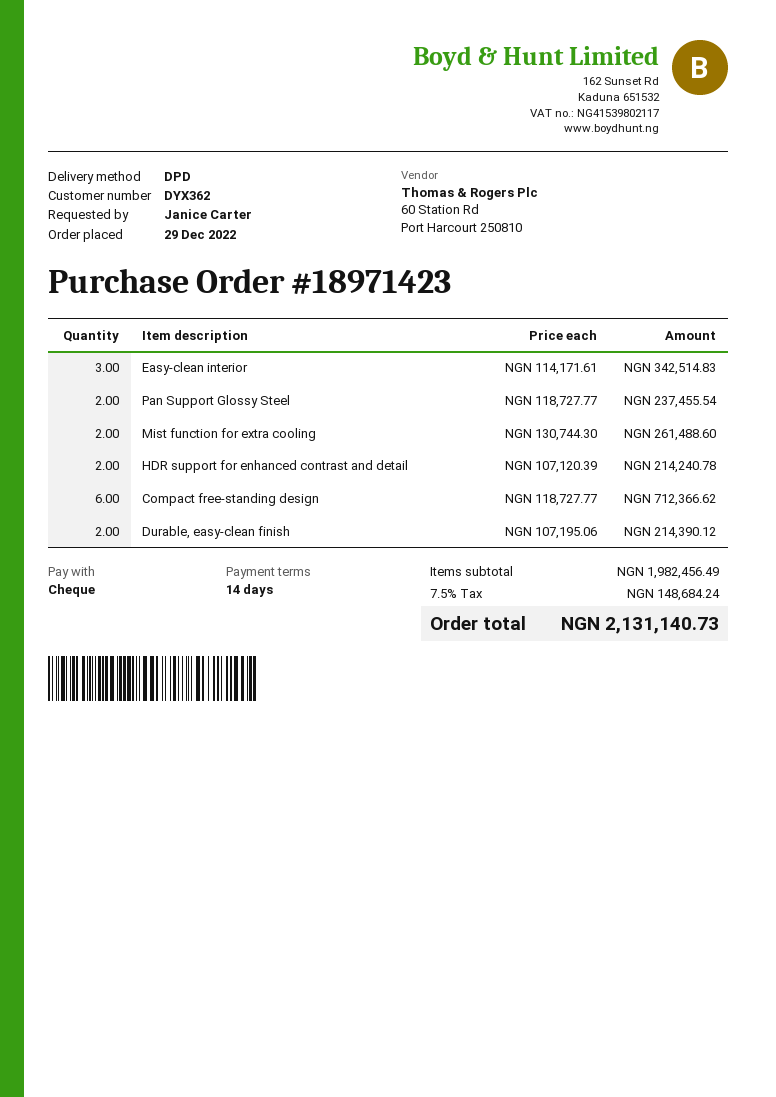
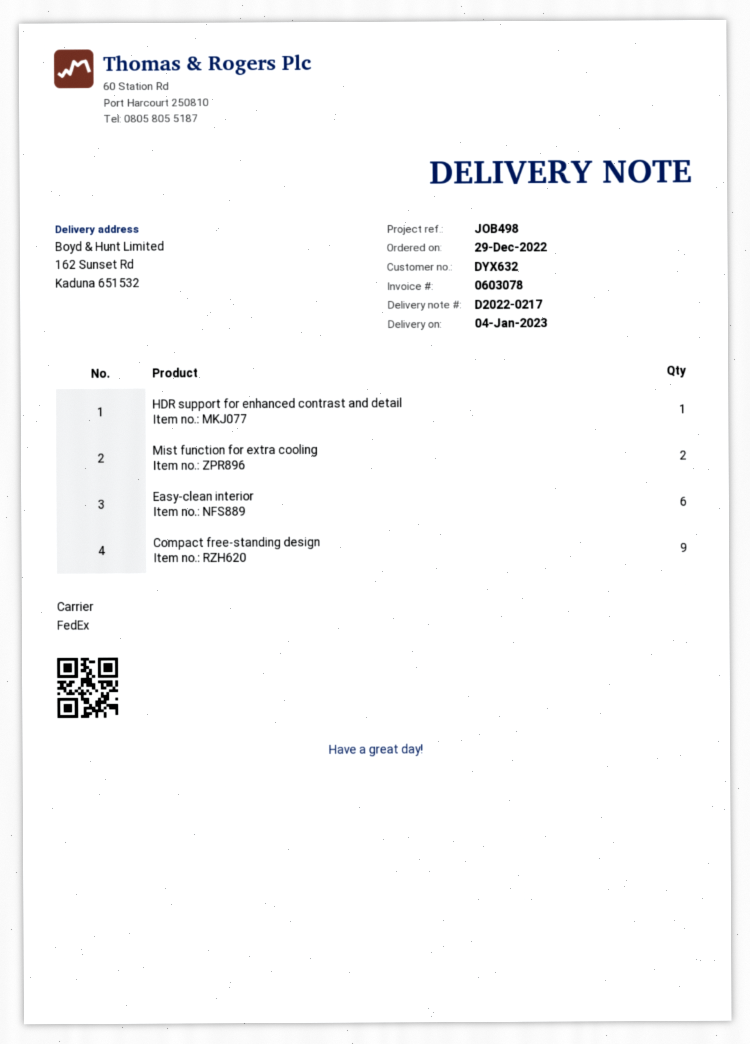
customer number: DYX362 -> DYX632
shipping method: DPD -> FedEx
Easy-clean interior: 3 -> 6
Pan Support Glossy Steel: 2 -> none
HDR support for enhanced contrast and detail: 2 -> 1
Compact free-standing design: 6 -> 9
Durable, easy-clean finish: 2 -> none

